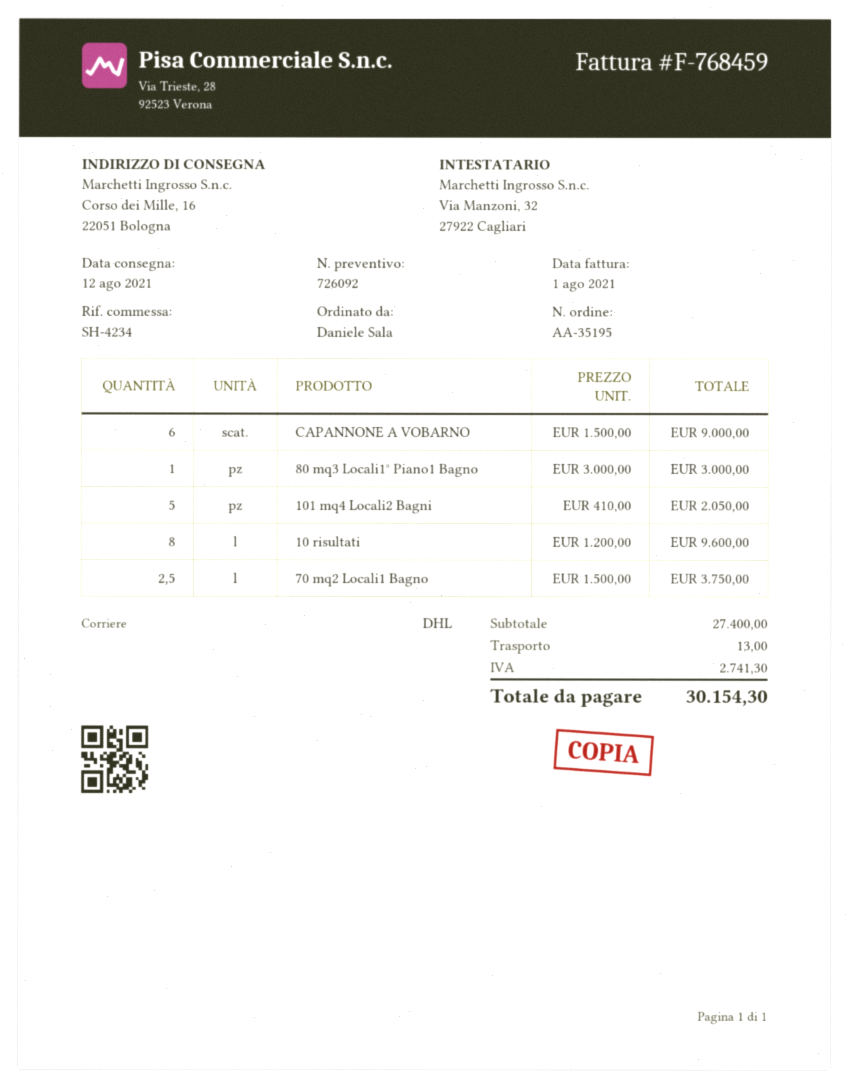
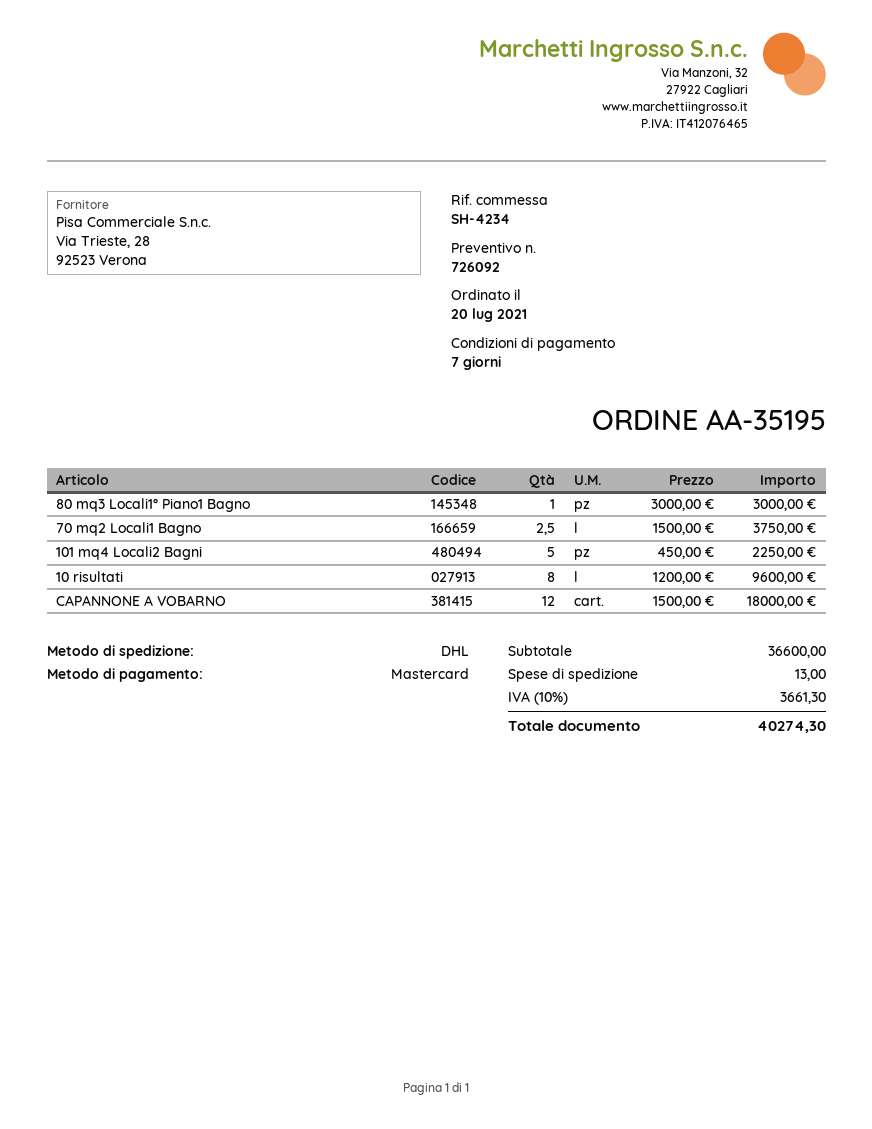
CAPANNONE A VOBARNO: 6 x 1500.00 = 9000.00 -> 12 x 1500.00 = 18000.00
101 mq4 Locali2 Bagni: 5 x 410.00 = 2050.00 -> 5 x 450.00 = 2250.00
subtotal: 27400.00 -> 36600.00
tax: 2741.30 -> 3661.30
total: 30154.30 -> 40274.30

